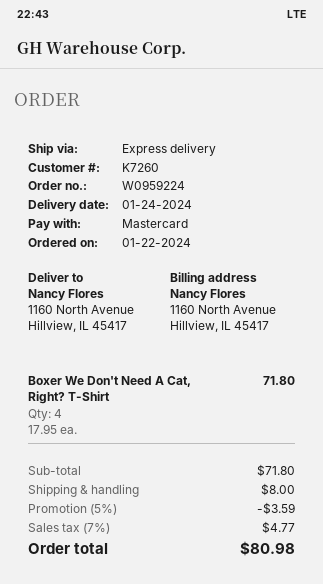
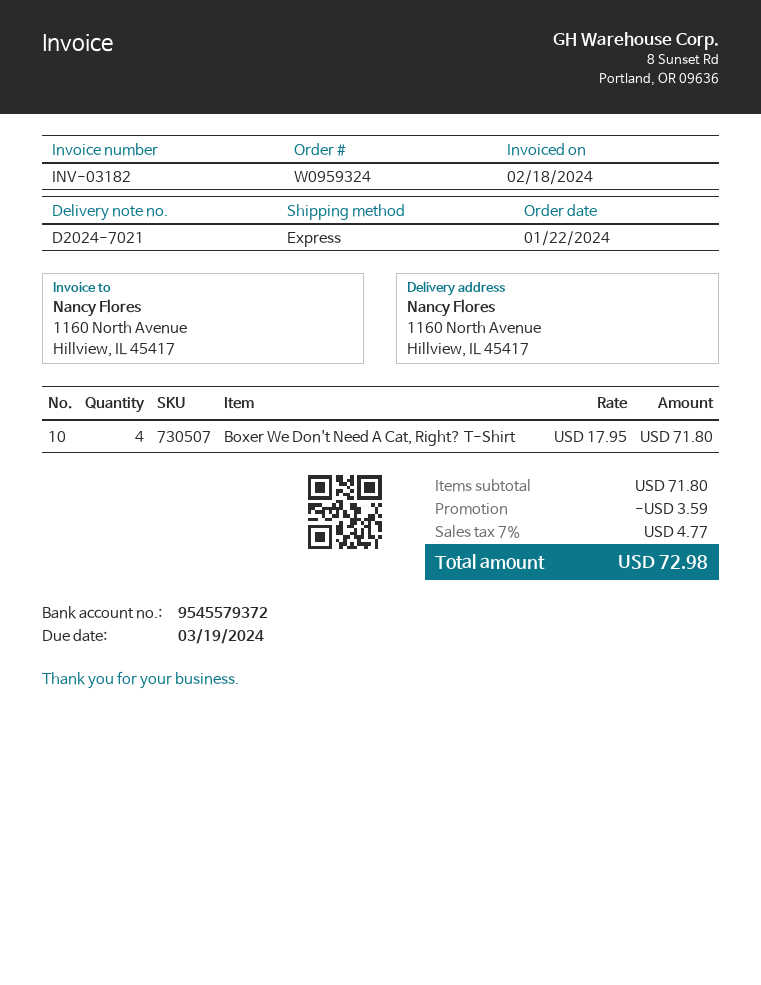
order number: W0959224 -> W0959324
shipping: 8.00 -> none
total: 80.98 -> 72.98

